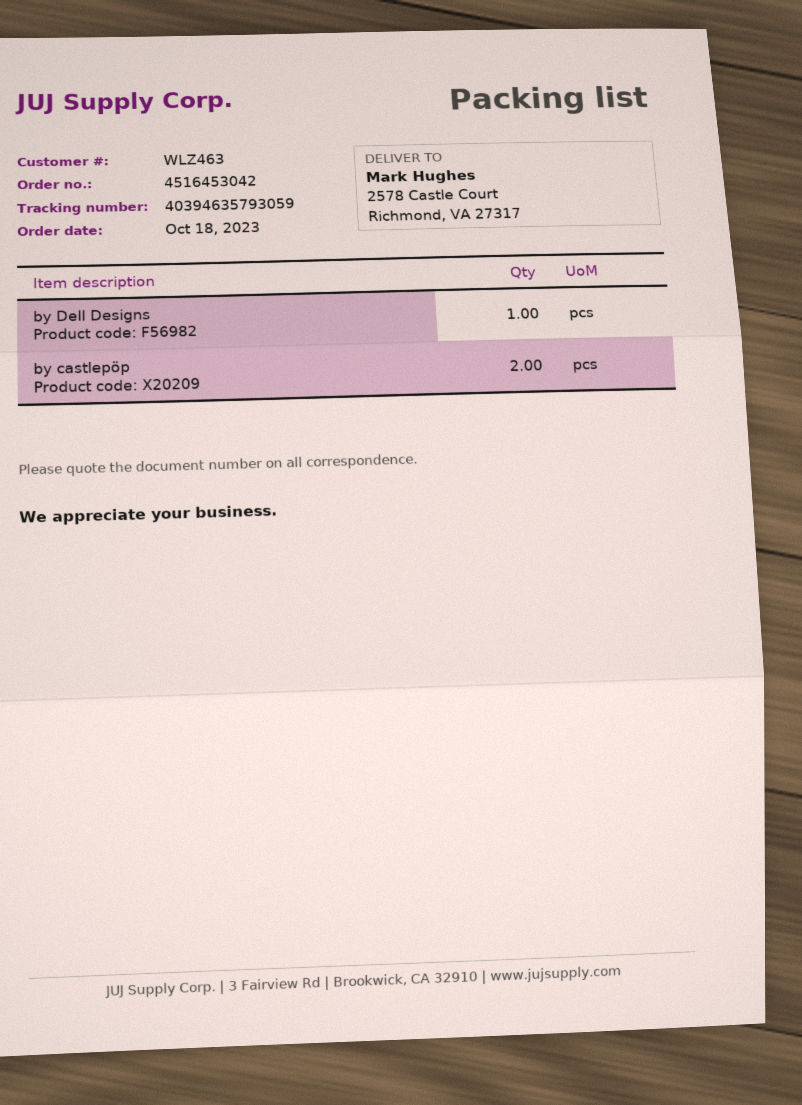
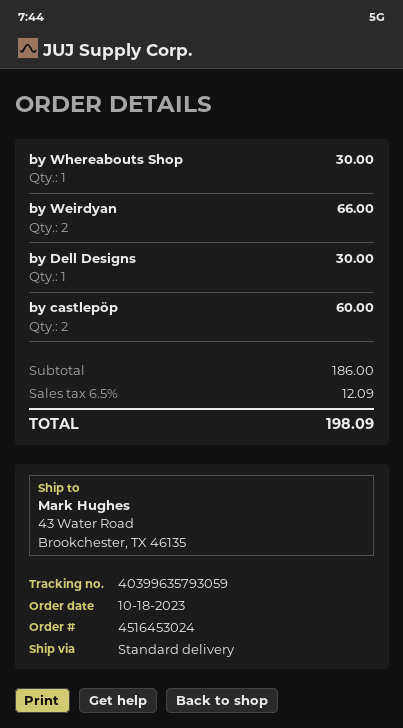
order number: 4516453042 -> 4516453024
tracking number: 40394635793059 -> 40399635793059
ship to: 2578 Castle Court, Richmond, VA 27317 -> 43 Water Road, Brookchester, TX 46135
by Whereabouts Shop: none -> 1
by Weirdyan: none -> 2

